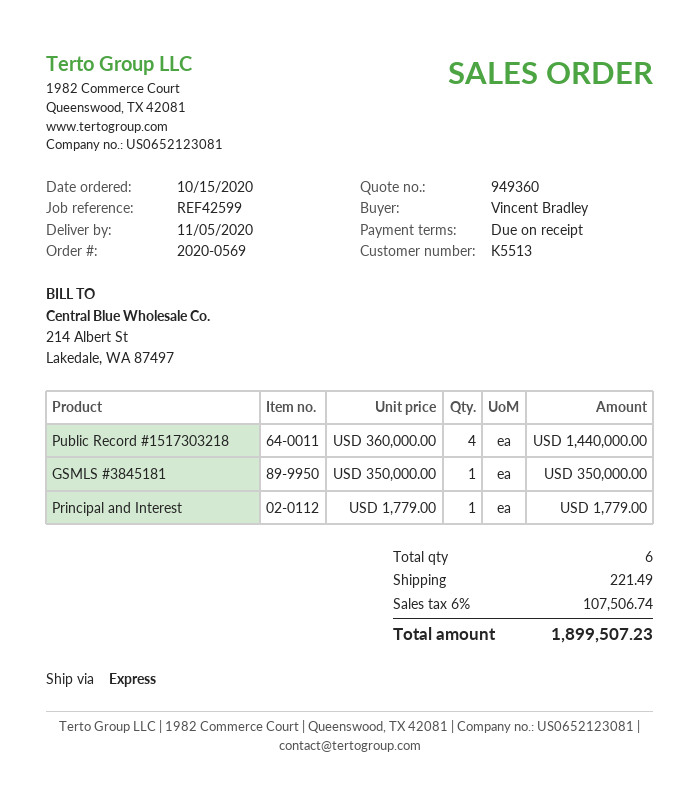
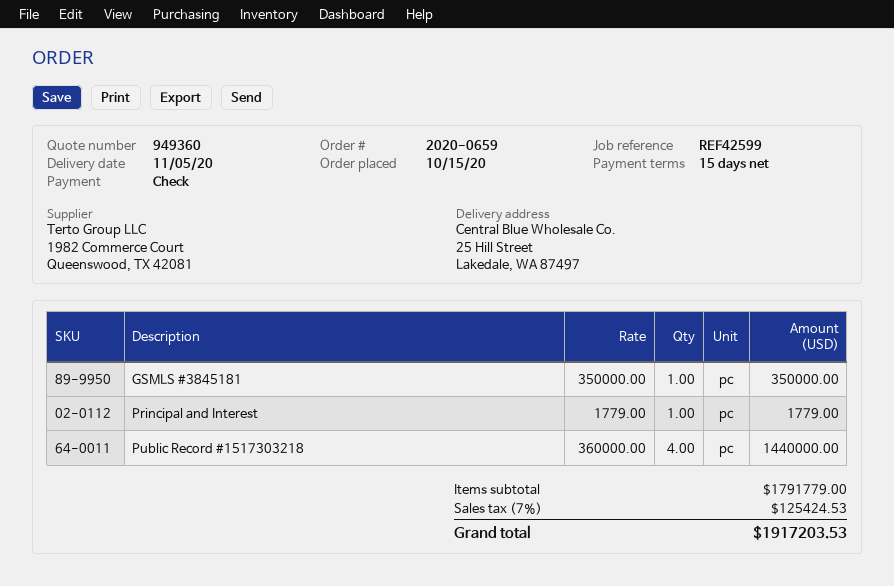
order number: 2020-0569 -> 2020-0659
payment terms: on receipt -> 15 days
shipping: 221.49 -> none
tax: 6% = 107506.74 -> 7% = 125424.53
total: 1899507.23 -> 1917203.53

